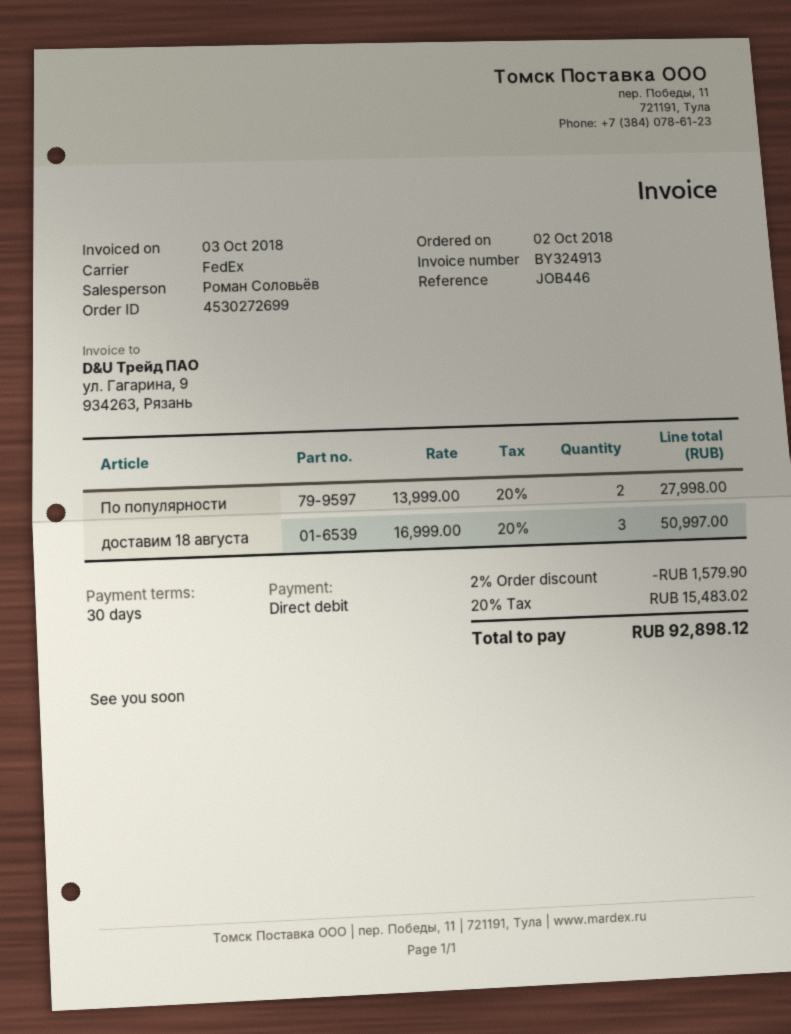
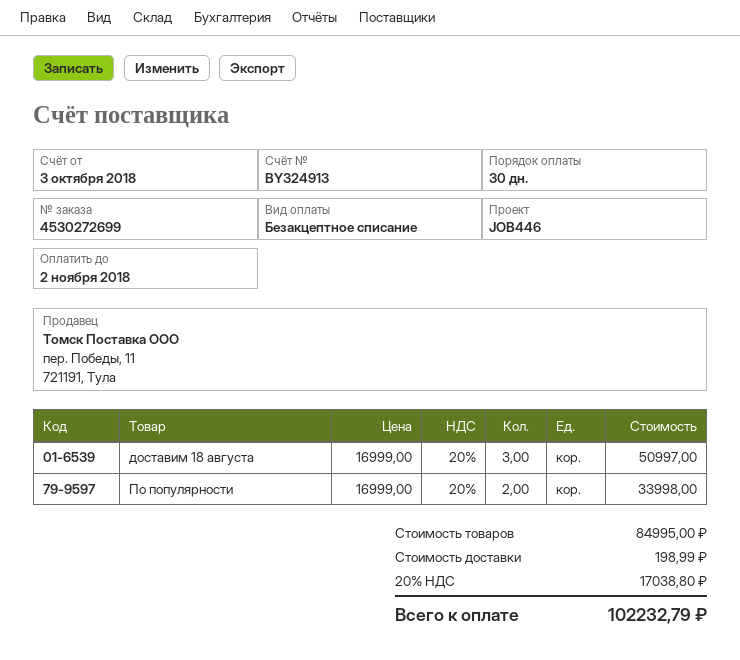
По популярности: 2 x 13999.00 = 27998.00 -> 2 x 16999.00 = 33998.00
discount: 2% = 1579.90 -> none
shipping: none -> 198.99
tax: 20% = 15483.02 -> 20% = 17038.80
total: 92898.12 -> 102232.79

